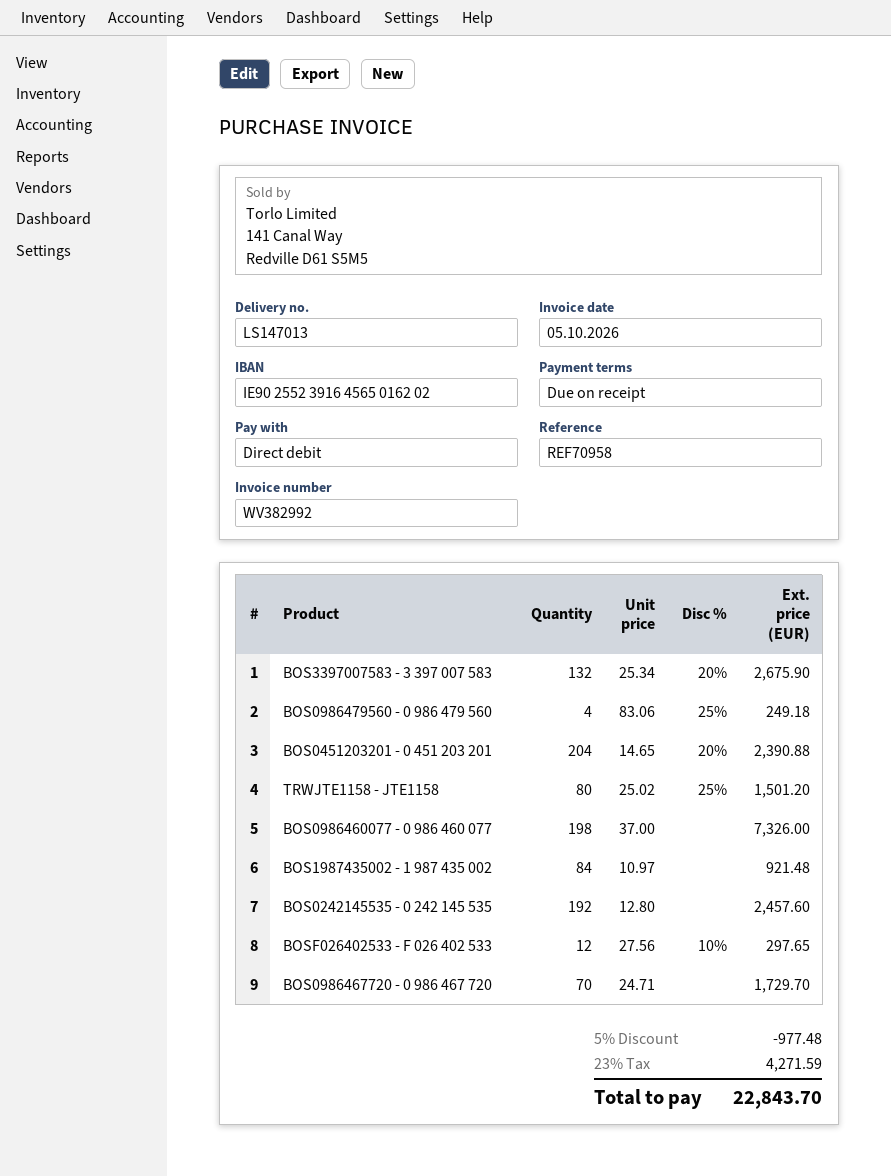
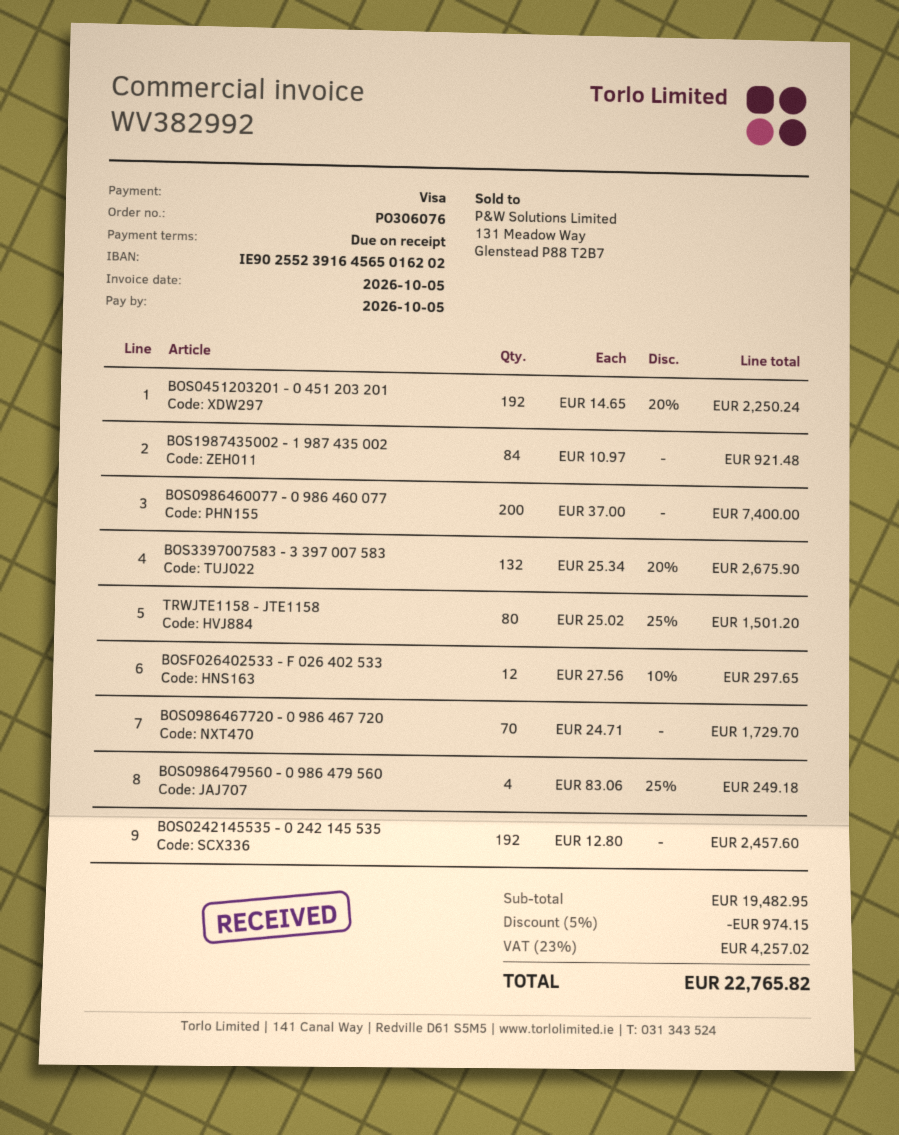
payment method: direct debit -> Visa
BOS0451203201 - 0 451 203 201: 204 x 14.65 - 20% = 2390.88 -> 192 x 14.65 - 20% = 2250.24
BOS0986460077 - 0 986 460 077: 198 x 37.00 = 7326.00 -> 200 x 37.00 = 7400.00
discount: 5% = 977.48 -> 5% = 974.15
tax: 23% = 4271.59 -> 23% = 4257.02
total: 22843.70 -> 22765.82

